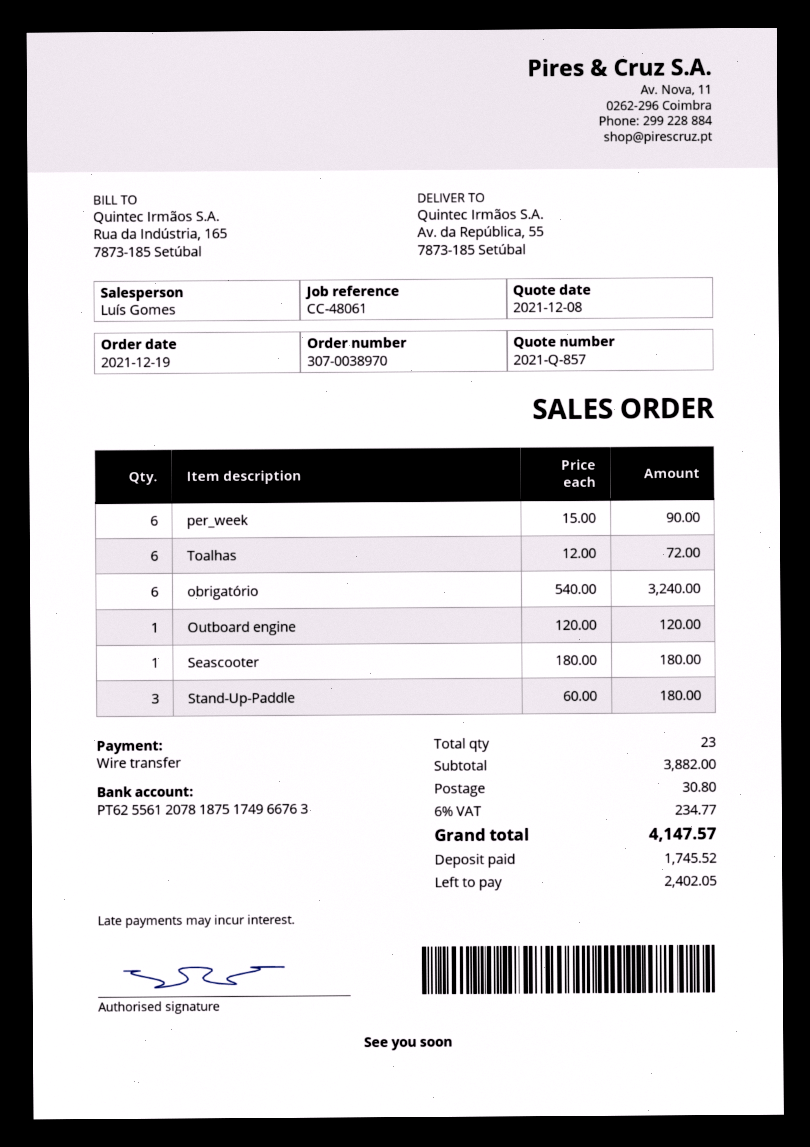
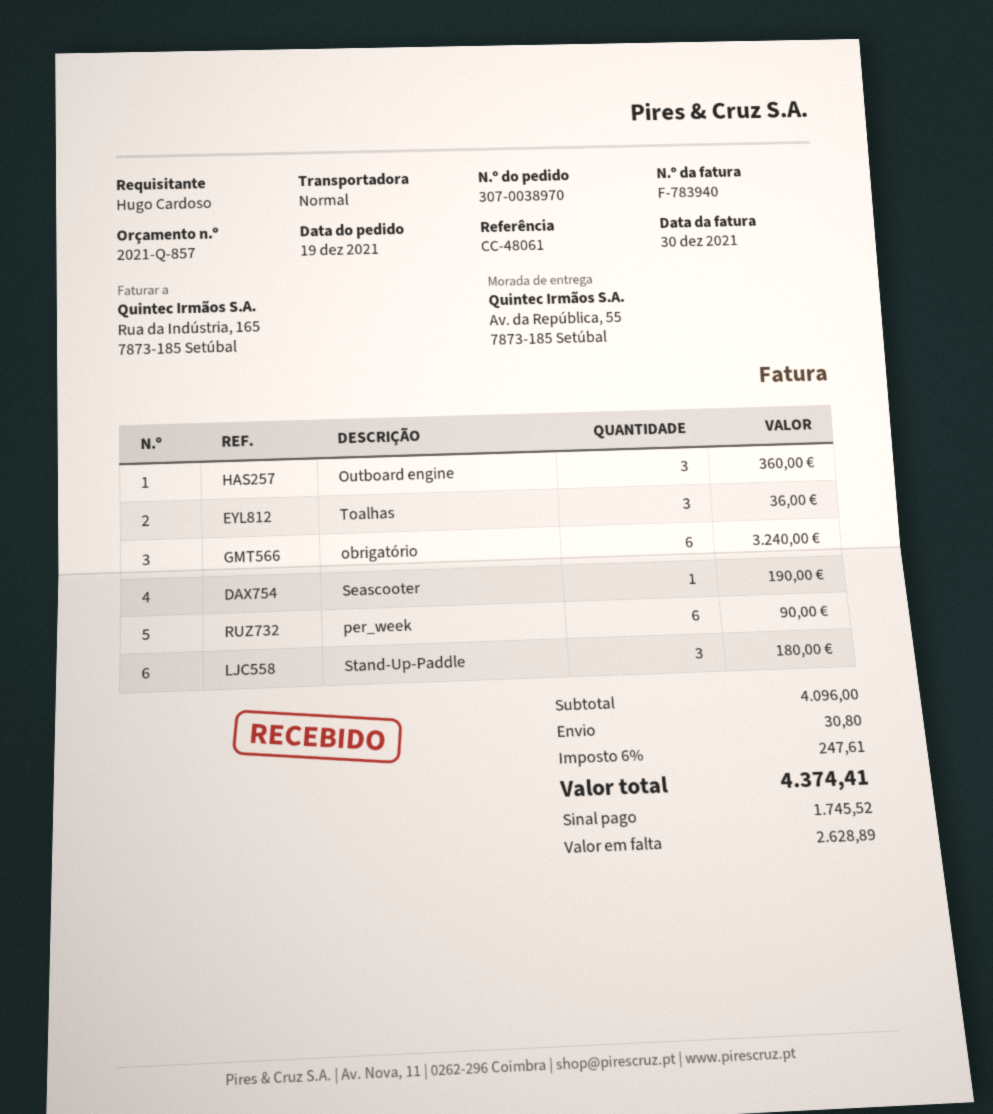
Toalhas: 6 for 72.00 -> 3 for 36.00
Outboard engine: 1 for 120.00 -> 3 for 360.00
Seascooter: 1 for 180.00 -> 1 for 190.00
subtotal: 3882.00 -> 4096.00
tax: 6% = 234.77 -> 6% = 247.61
total: 4147.57 -> 4374.41
balance: 2402.05 -> 2628.89

